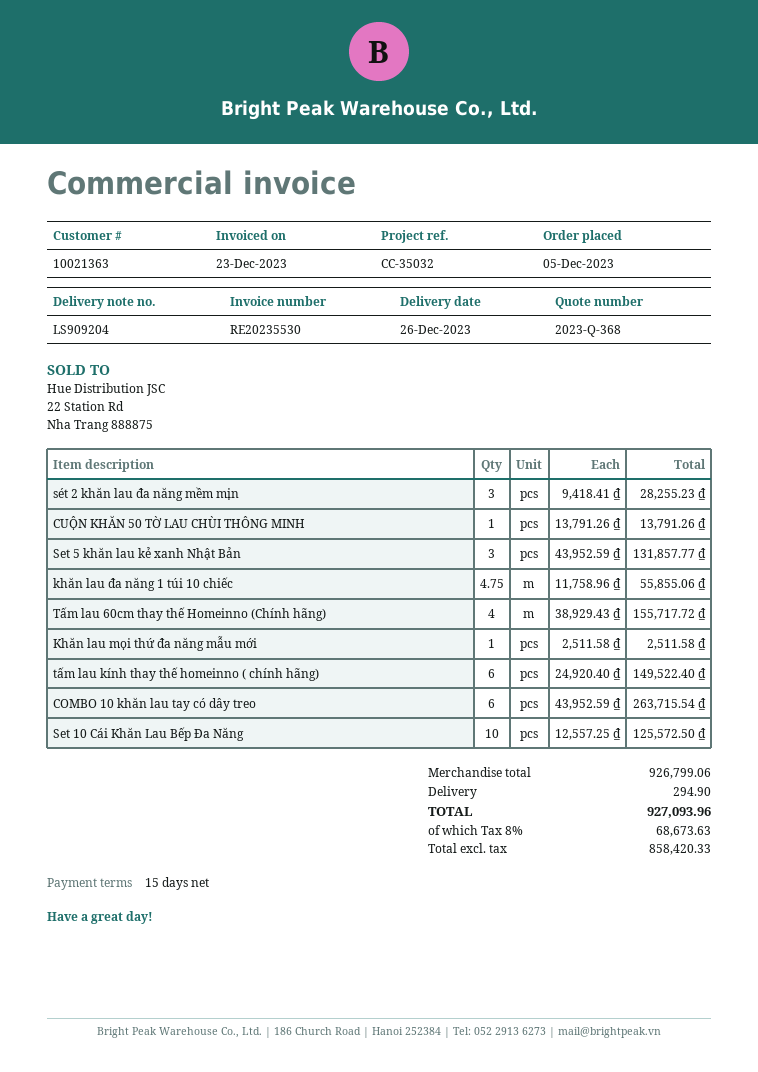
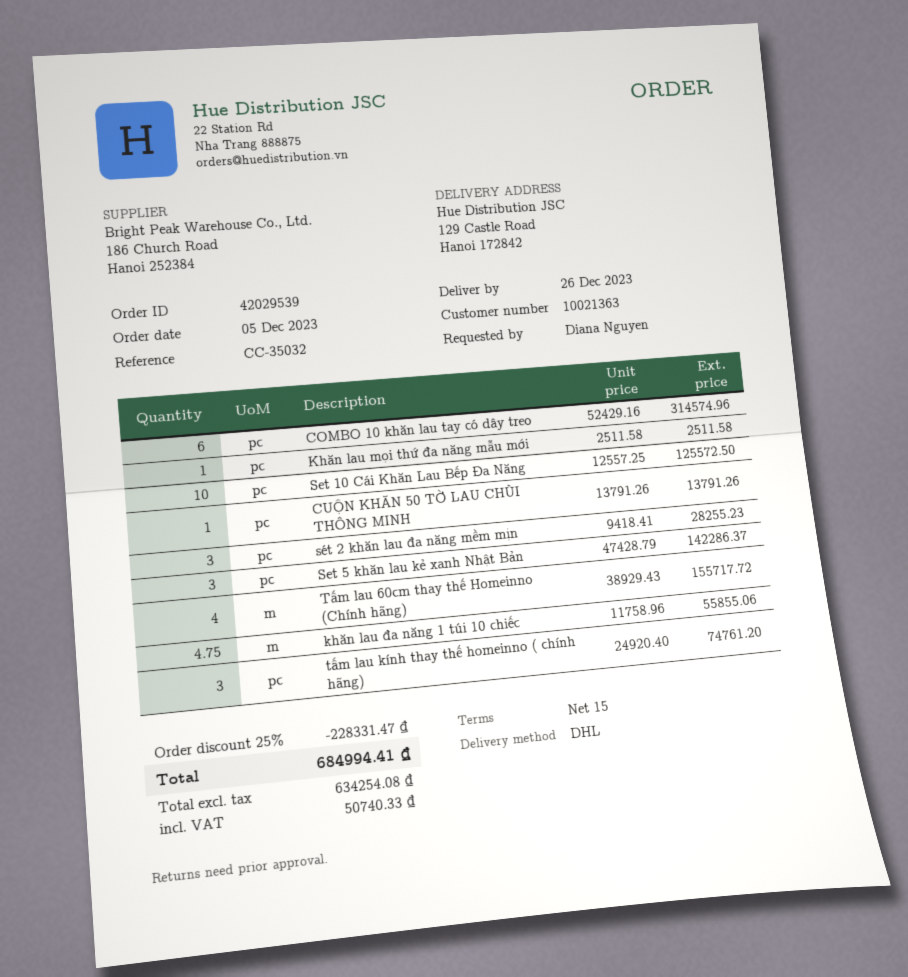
Set 5 khăn lau kẻ xanh Nhật Bản: 3 x 43952.59 = 131857.77 -> 3 x 47428.79 = 142286.37
tấm lau kính thay thế homeinno ( chính hãng): 6 x 24920.40 = 149522.40 -> 3 x 24920.40 = 74761.20
COMBO 10 khăn lau tay có dây treo: 6 x 43952.59 = 263715.54 -> 6 x 52429.16 = 314574.96
discount: none -> 25% = 228331.47
shipping: 294.90 -> none
net: 858420.33 -> 634254.08
tax: 68673.63 -> 50740.33
total: 927093.96 -> 684994.41

